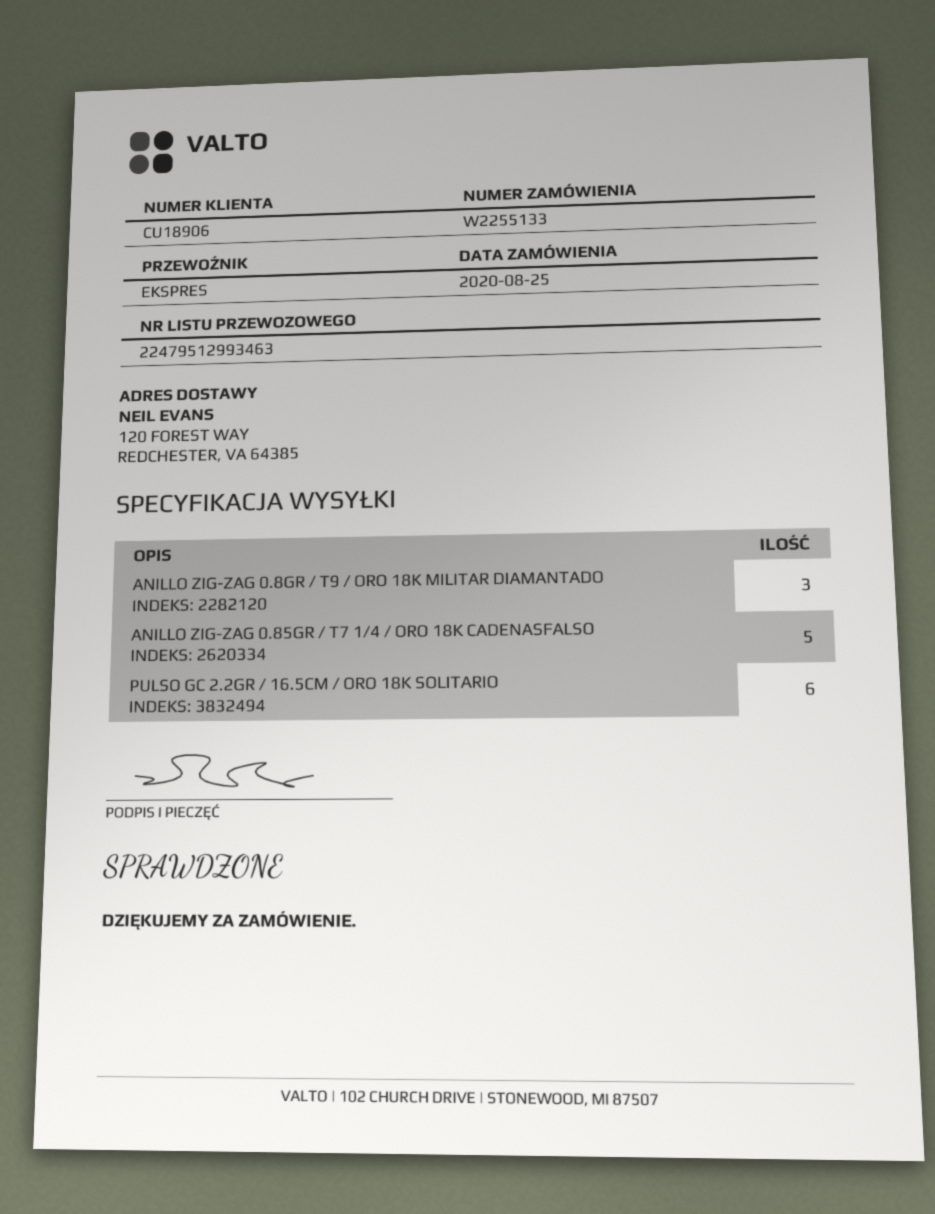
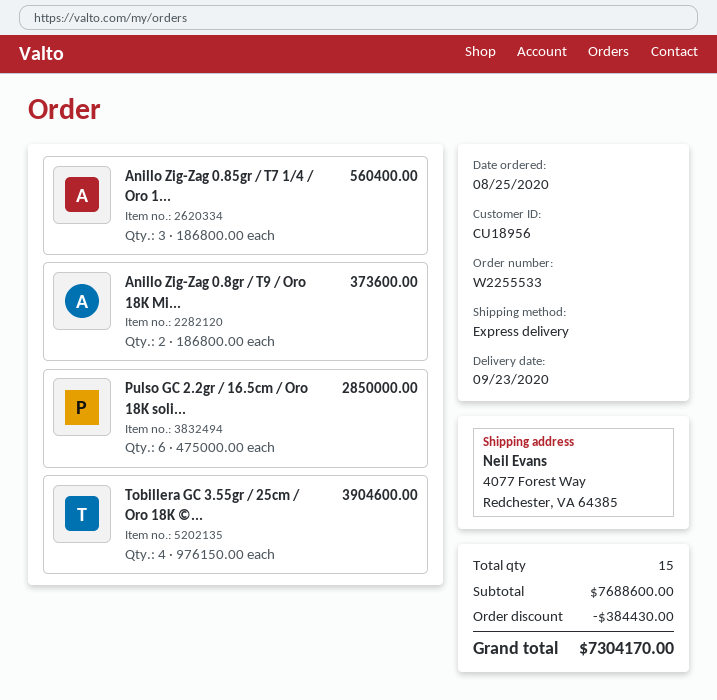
order number: W2255133 -> W2255533
customer number: CU18906 -> CU18956
ship to: 120 FOREST WAY, REDCHESTER, VA 64385 -> 4077 Forest Way, Redchester, VA 64385
ANILLO ZIG-ZAG 0.8GR / T9 / ORO 18K MILITAR DIAMANTADO: 3 -> 2
ANILLO ZIG-ZAG 0.85GR / T7 1/4 / ORO 18K CADENASFALSO: 5 -> 3
Tobillera GC 3.55gr / 25cm / Oro 18K ©...: none -> 4

